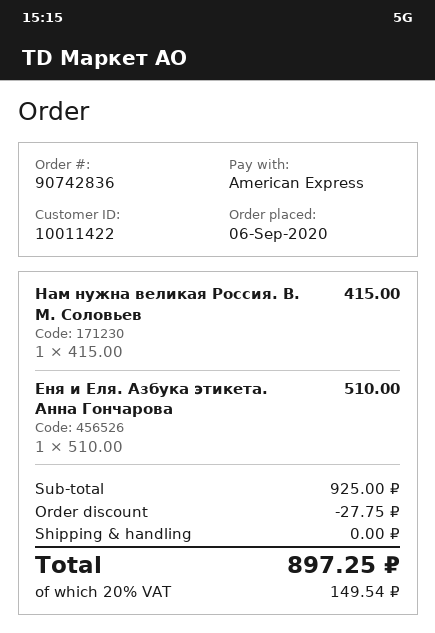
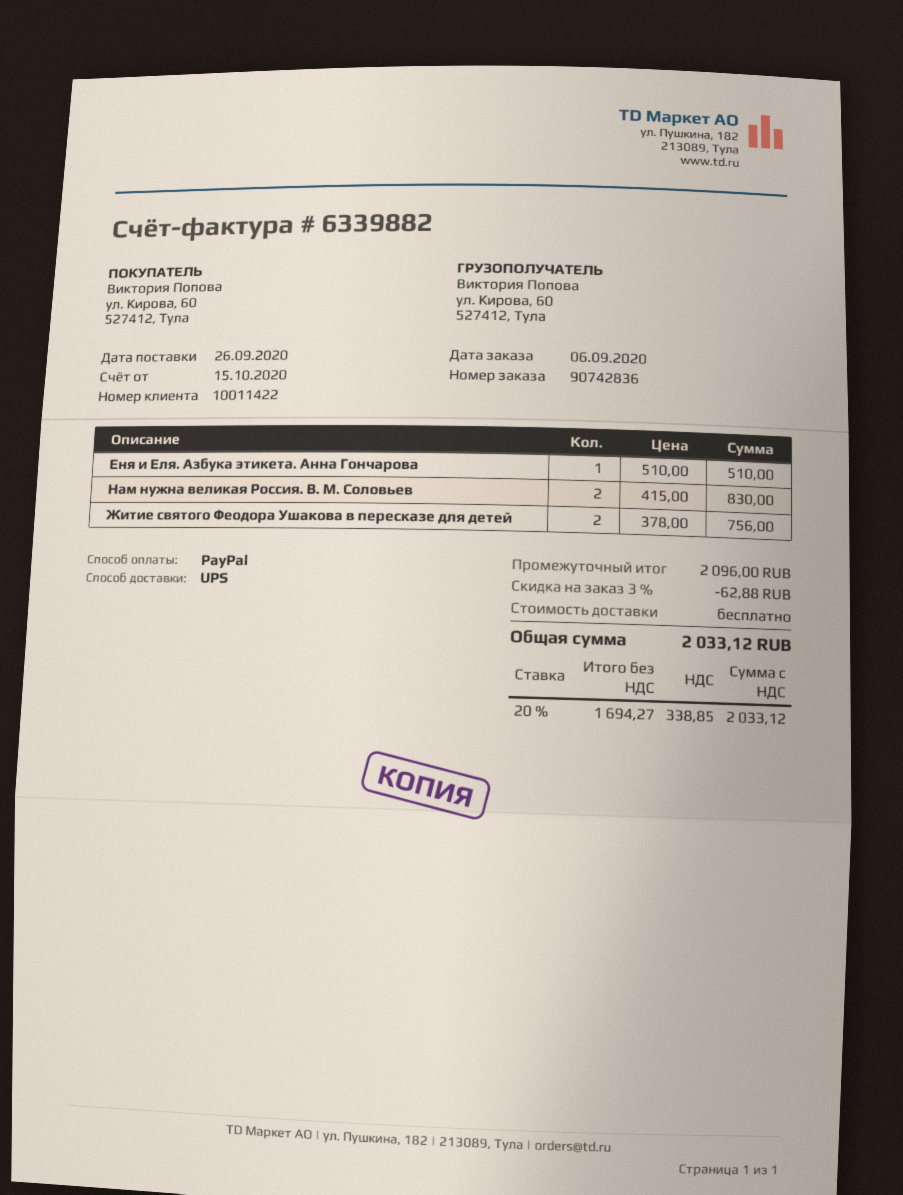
payment method: American Express -> PayPal
Нам нужна великая Россия. В. М. Соловьев: 1 x 415.00 = 415.00 -> 2 x 415.00 = 830.00
Житие святого Феодора Ушакова в пересказе для детей: none -> 2 x 378.00 = 756.00
subtotal: 925.00 -> 2096.00
discount: 27.75 -> 62.88
tax: 20% = 149.54 -> 20% = 338.85
total: 897.25 -> 2033.12

